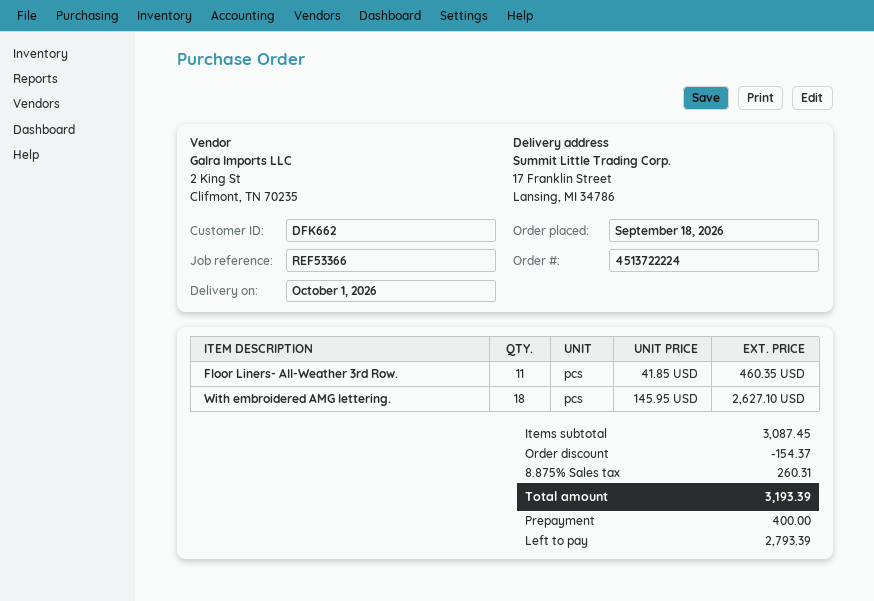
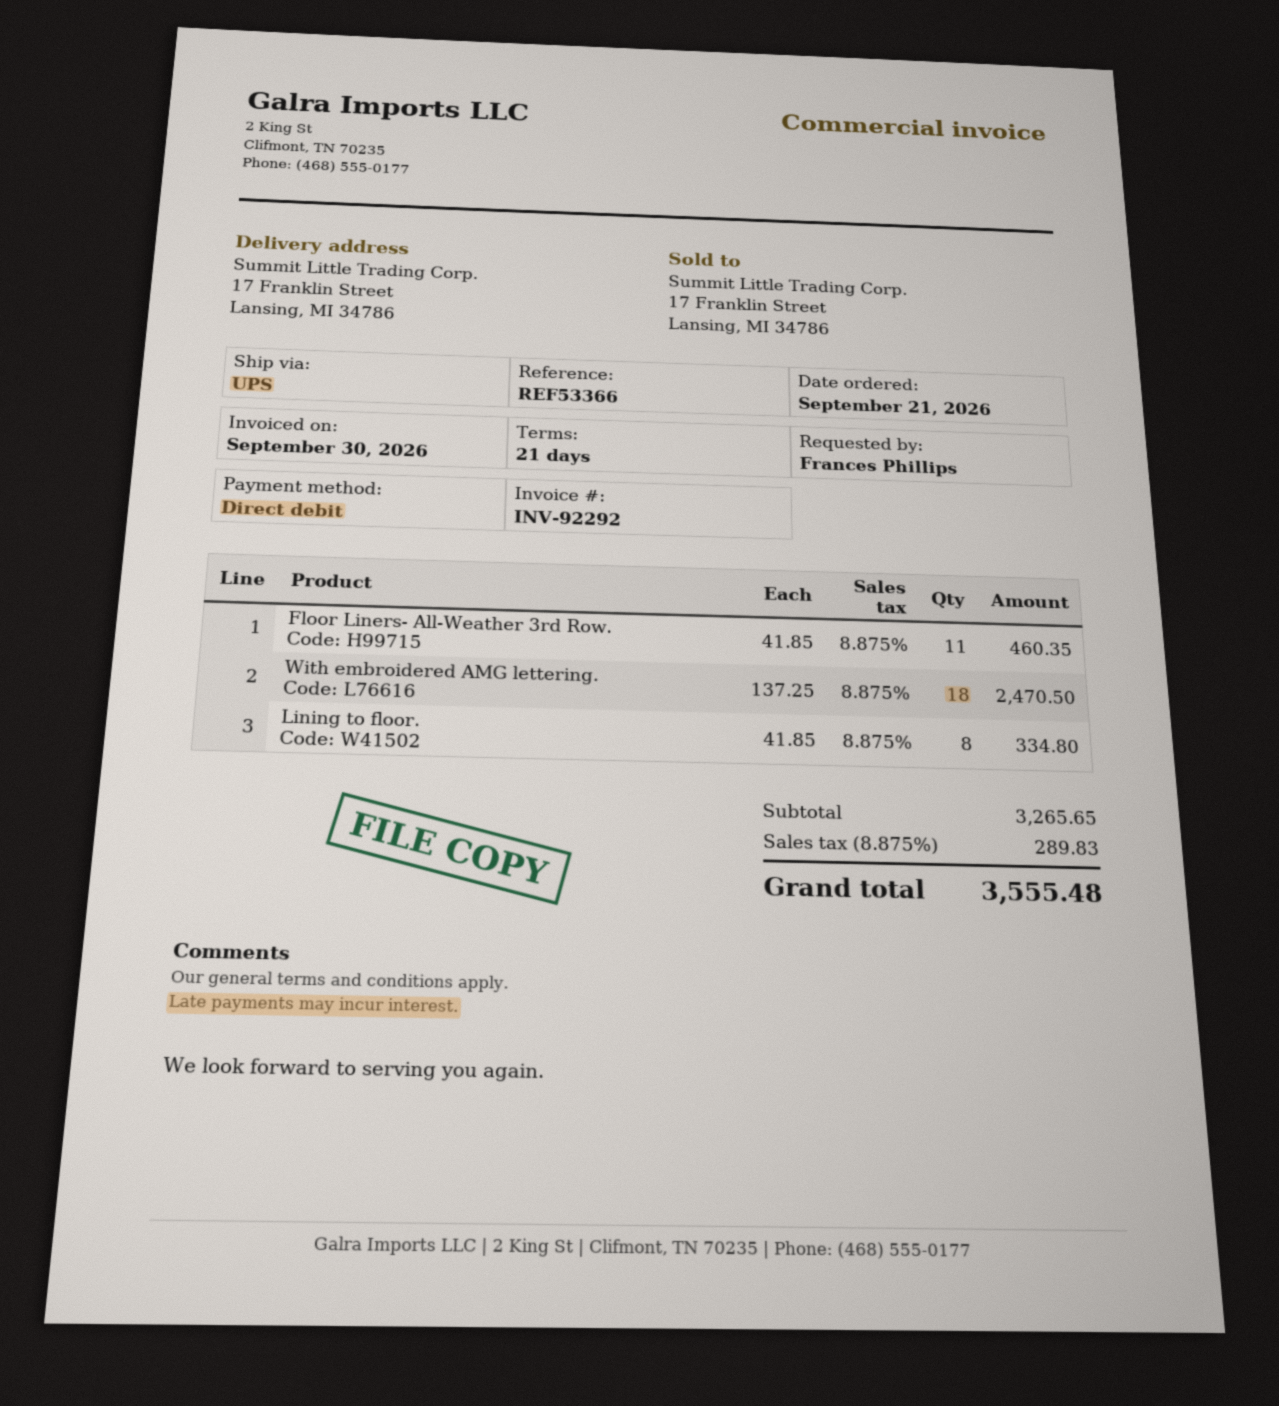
order date: 2026-09-18 -> 2026-09-21
With embroidered AMG lettering.: 18 x 145.95 = 2627.10 -> 18 x 137.25 = 2470.50
Lining to floor.: none -> 8 x 41.85 = 334.80
subtotal: 3087.45 -> 3265.65
discount: 154.37 -> none
tax: 8.875% = 260.31 -> 8.875% = 289.83
total: 3193.39 -> 3555.48

